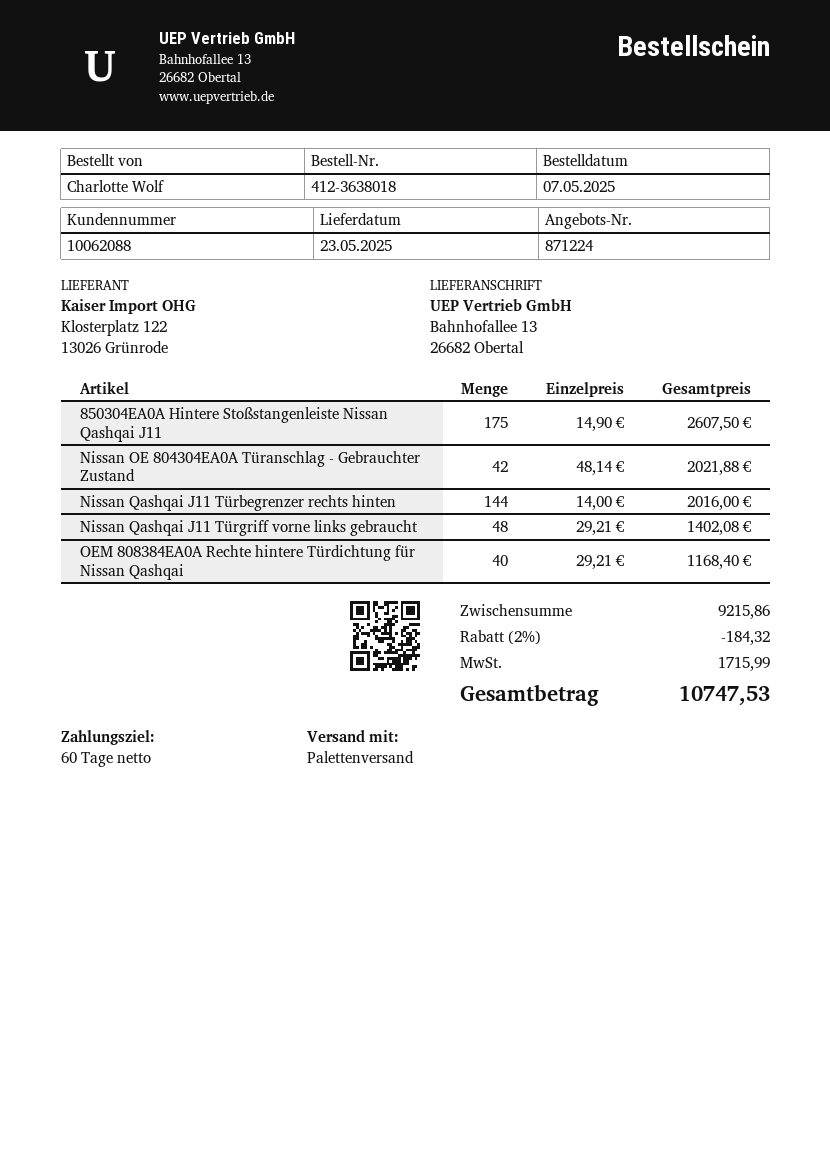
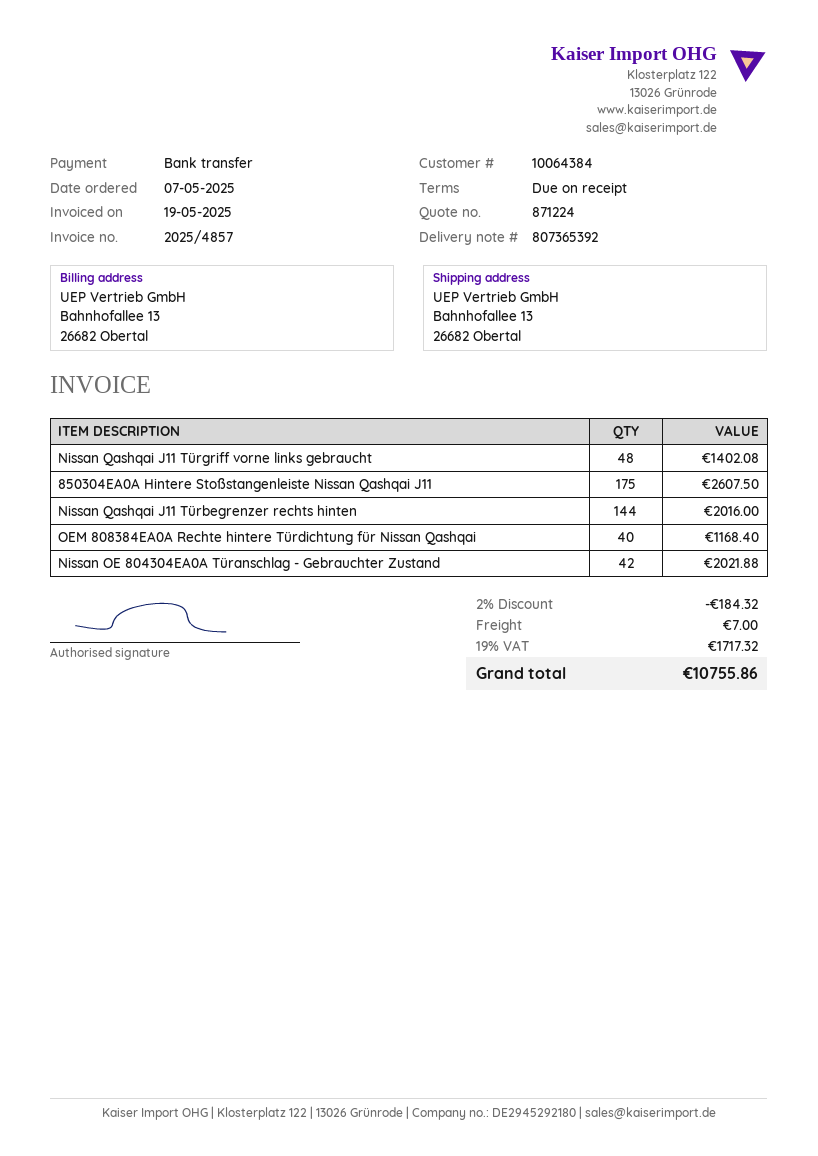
payment terms: 60 days -> on receipt
customer number: 10062088 -> 10064384
shipping: none -> 7.00
tax: 1715.99 -> 1717.32
total: 10747.53 -> 10755.86

